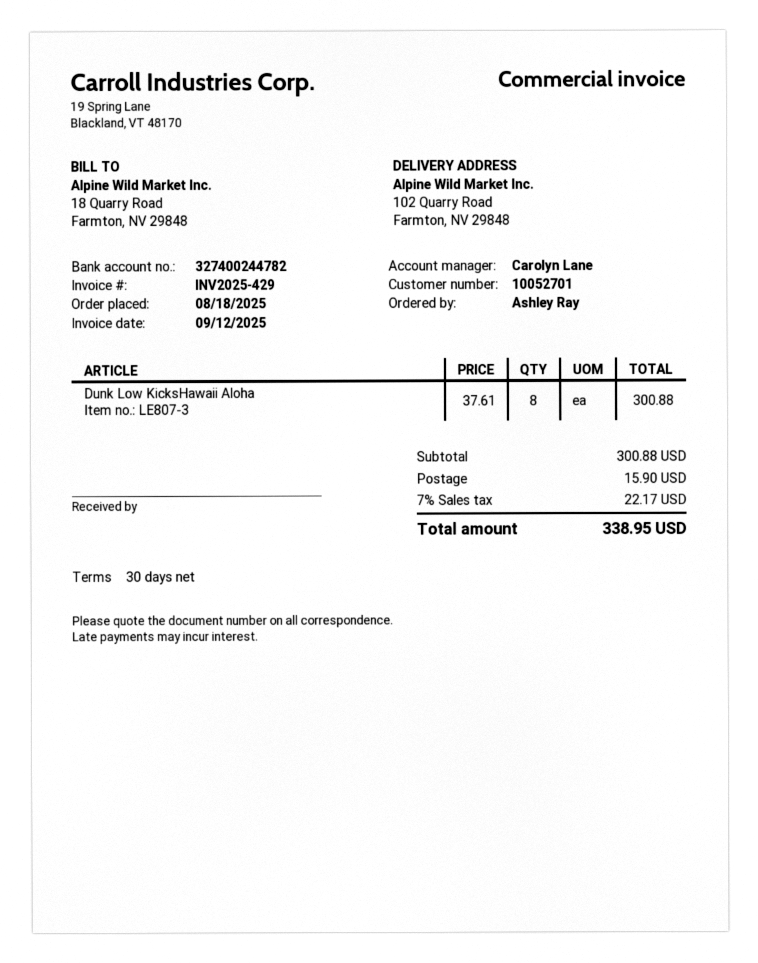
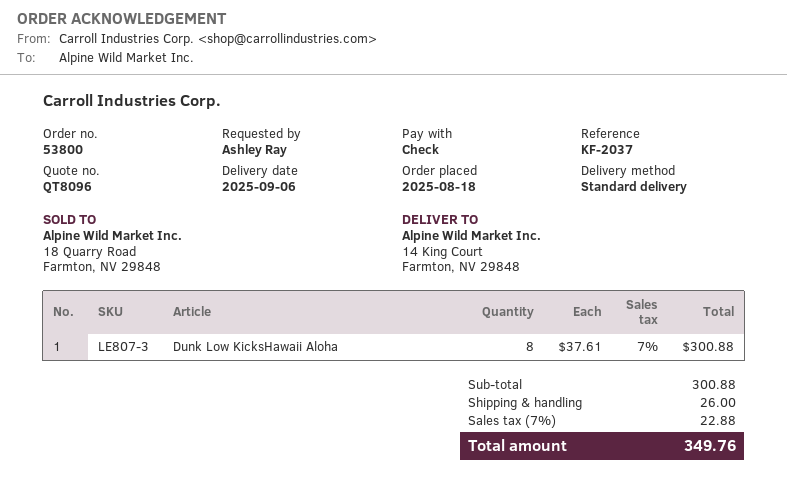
ship to: 102 Quarry Road, Farmton, NV 29848 -> 14 King Court, Farmton, NV 29848
shipping: 15.90 -> 26.00
tax: 7% = 22.17 -> 7% = 22.88
total: 338.95 -> 349.76

